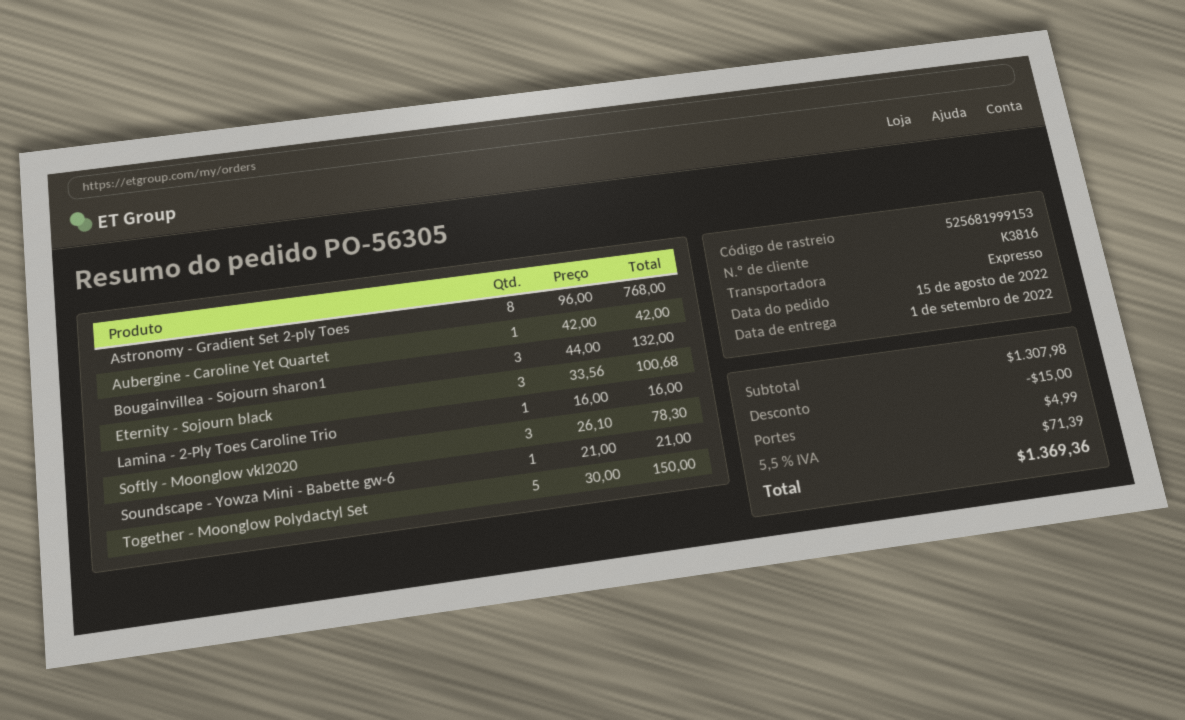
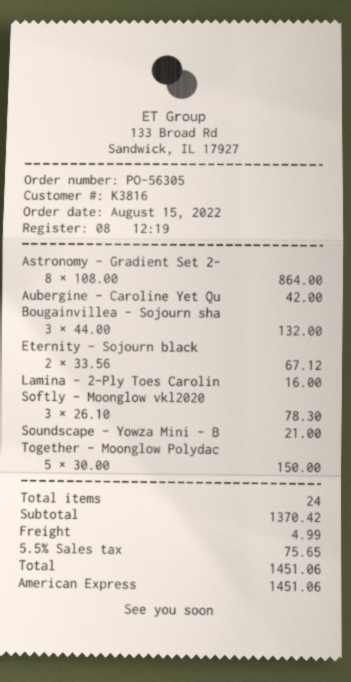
Astronomy - Gradient Set 2-ply Toes: 8 x 96.00 = 768.00 -> 8 x 108.00 = 864.00
Eternity - Sojourn black: 3 x 33.56 = 100.68 -> 2 x 33.56 = 67.12
subtotal: 1307.98 -> 1370.42
discount: 15.00 -> none
tax: 5.5% = 71.39 -> 5.5% = 75.65
total: 1369.36 -> 1451.06

